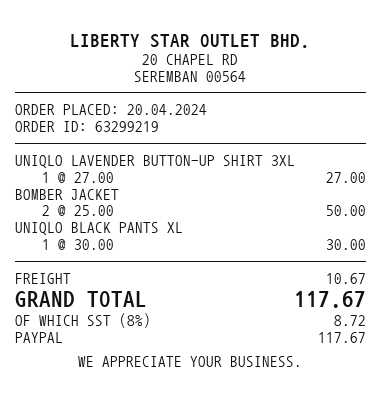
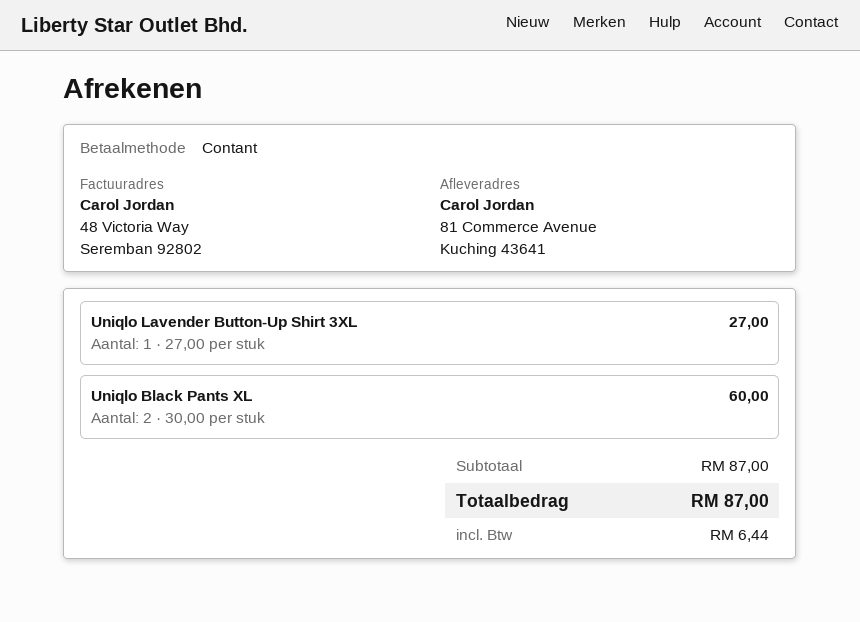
payment method: PayPal -> cash
BOMBER JACKET: 2 x 25.00 = 50.00 -> none
UNIQLO BLACK PANTS XL: 1 x 30.00 = 30.00 -> 2 x 30.00 = 60.00
shipping: 10.67 -> none
tax: 8.72 -> 6.44
total: 117.67 -> 87.00

